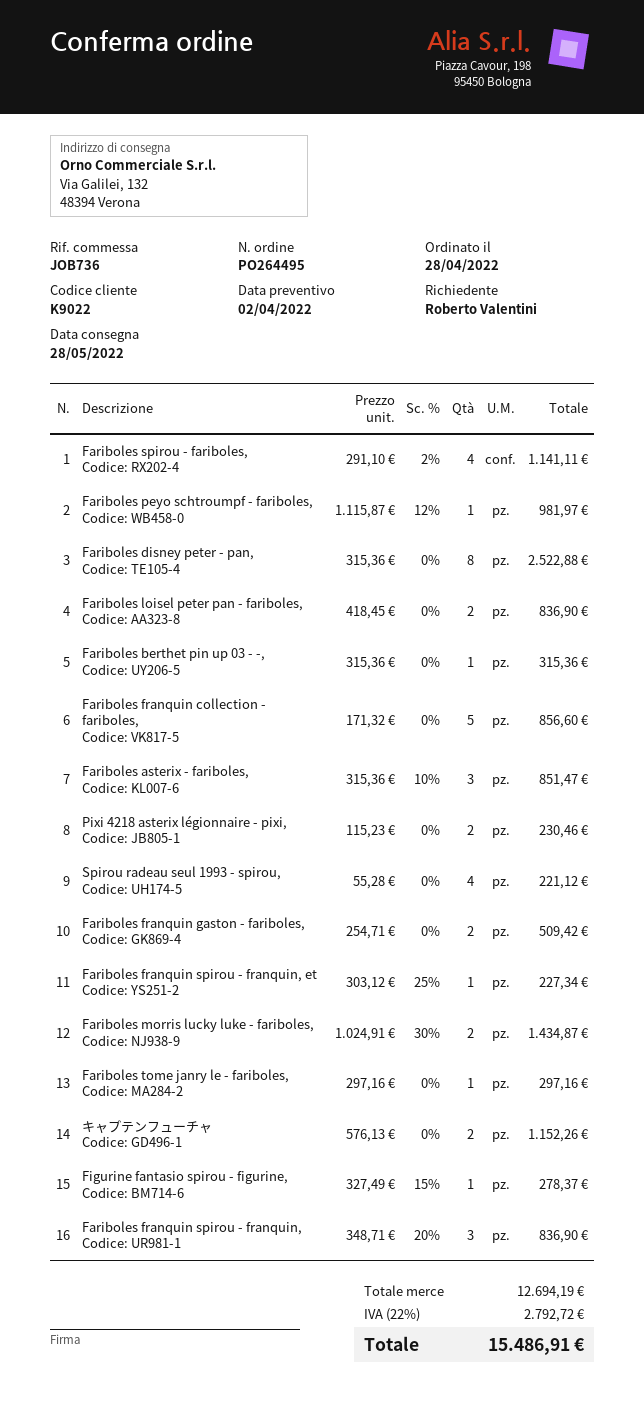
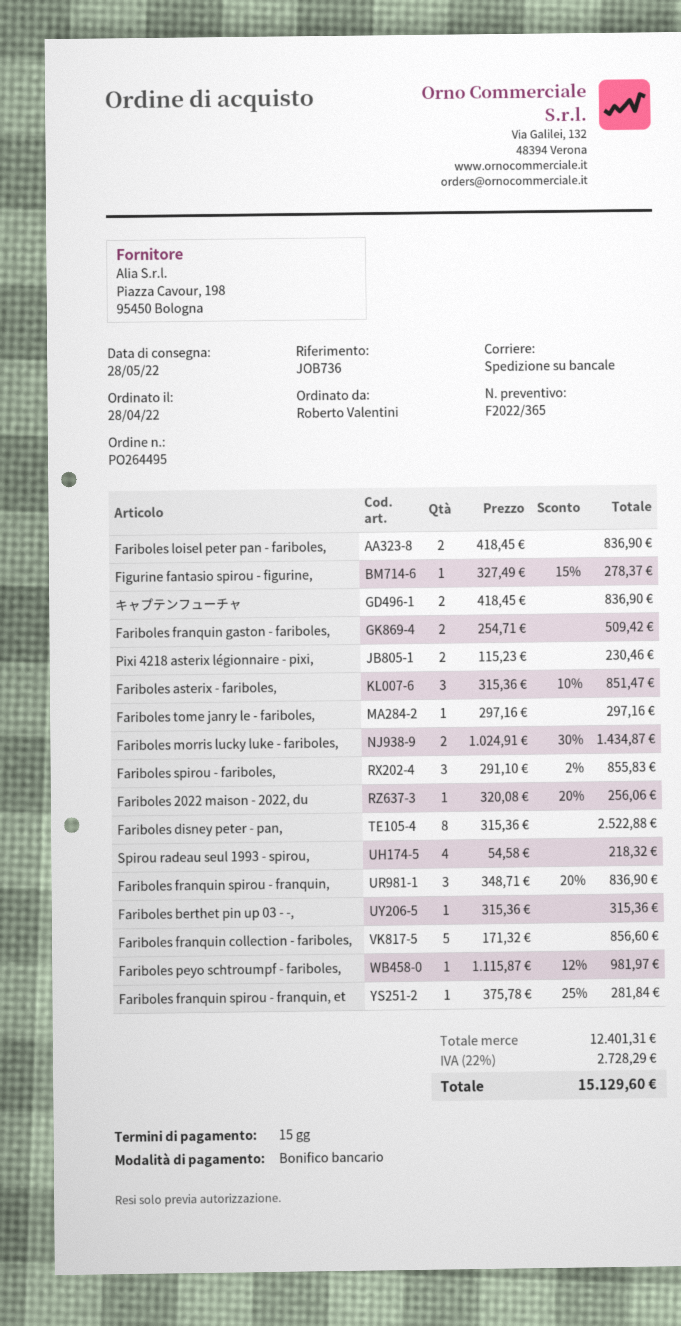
Fariboles spirou - fariboles,: 4 x 291.10 - 2% = 1141.11 -> 3 x 291.10 - 2% = 855.83
Spirou radeau seul 1993 - spirou,: 4 x 55.28 = 221.12 -> 4 x 54.58 = 218.32
Fariboles franquin spirou - franquin, et: 1 x 303.12 - 25% = 227.34 -> 1 x 375.78 - 25% = 281.84
キャプテンフューチャ: 2 x 576.13 = 1152.26 -> 2 x 418.45 = 836.90
Fariboles 2022 maison - 2022, du: none -> 1 x 320.08 - 20% = 256.06
subtotal: 12694.19 -> 12401.31
tax: 22% = 2792.72 -> 22% = 2728.29
total: 15486.91 -> 15129.60

